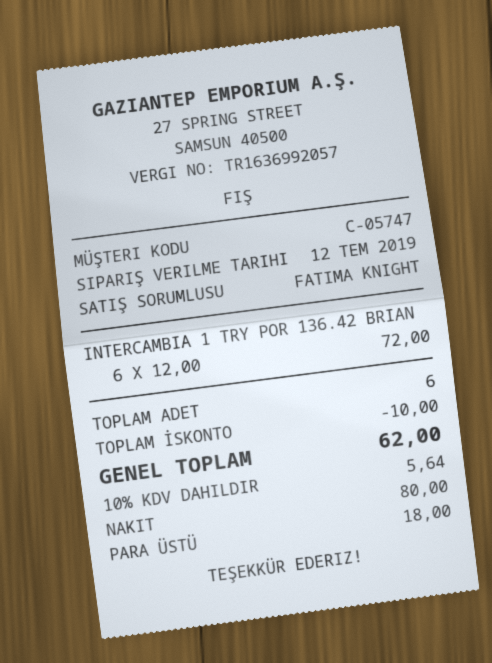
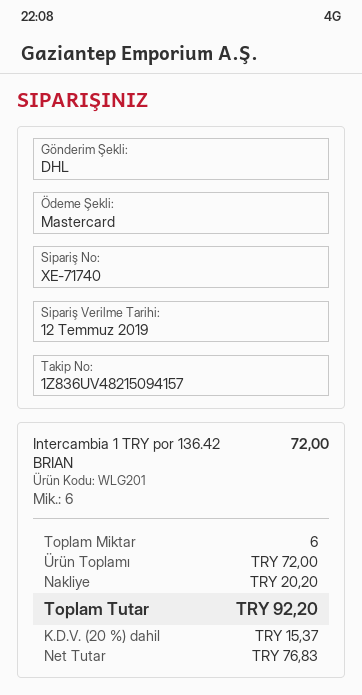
payment method: cash -> Mastercard
discount: 10.00 -> none
shipping: none -> 20.20
tax: 10% = 5.64 -> 20% = 15.37
total: 62.00 -> 92.20

